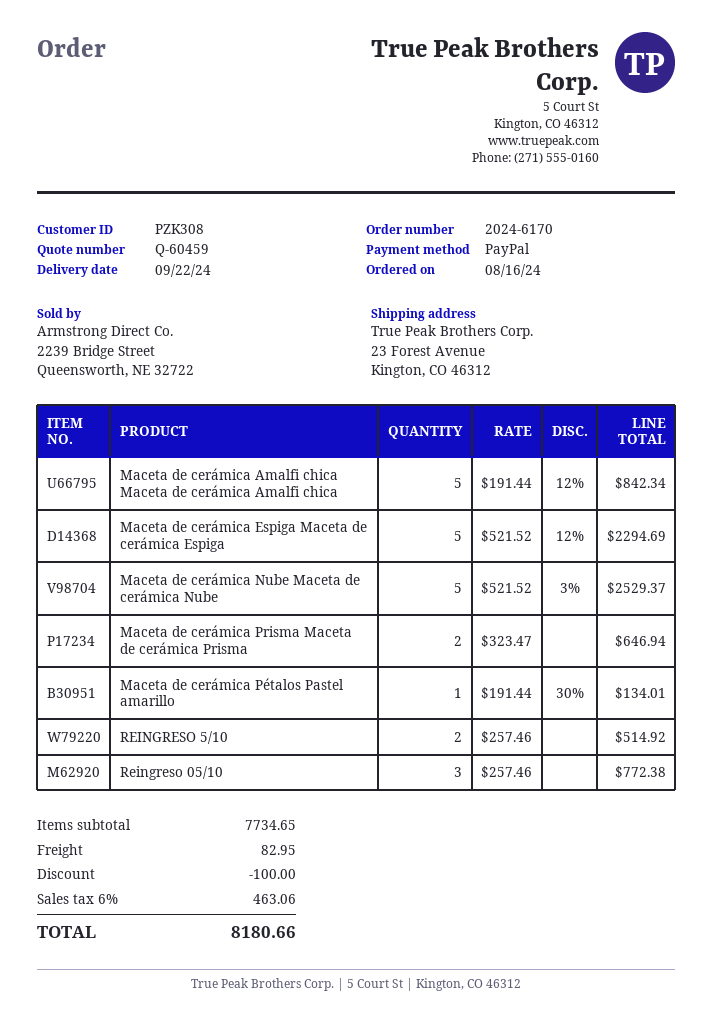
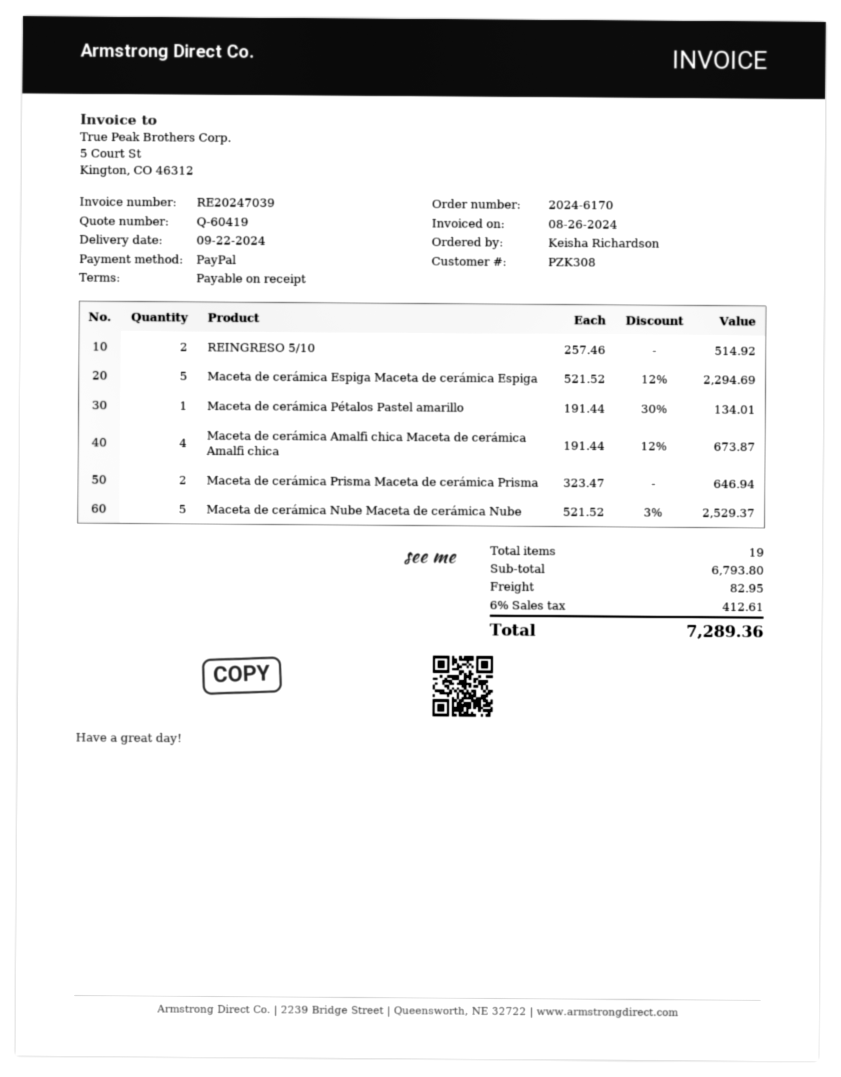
quote number: Q-60459 -> Q-60419
Maceta de cerámica Amalfi chica Maceta de cerámica Amalfi chica: 5 x 191.44 - 12% = 842.34 -> 4 x 191.44 - 12% = 673.87
Reingreso 05/10: 3 x 257.46 = 772.38 -> none
subtotal: 7734.65 -> 6793.80
discount: 100.00 -> none
tax: 6% = 463.06 -> 6% = 412.61
total: 8180.66 -> 7289.36

